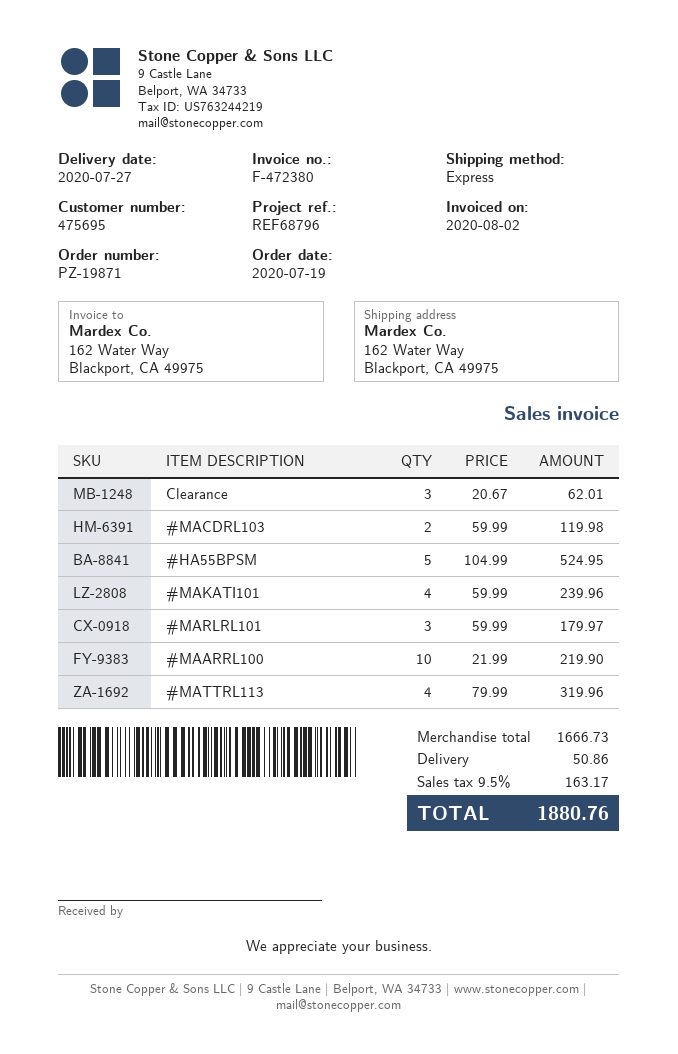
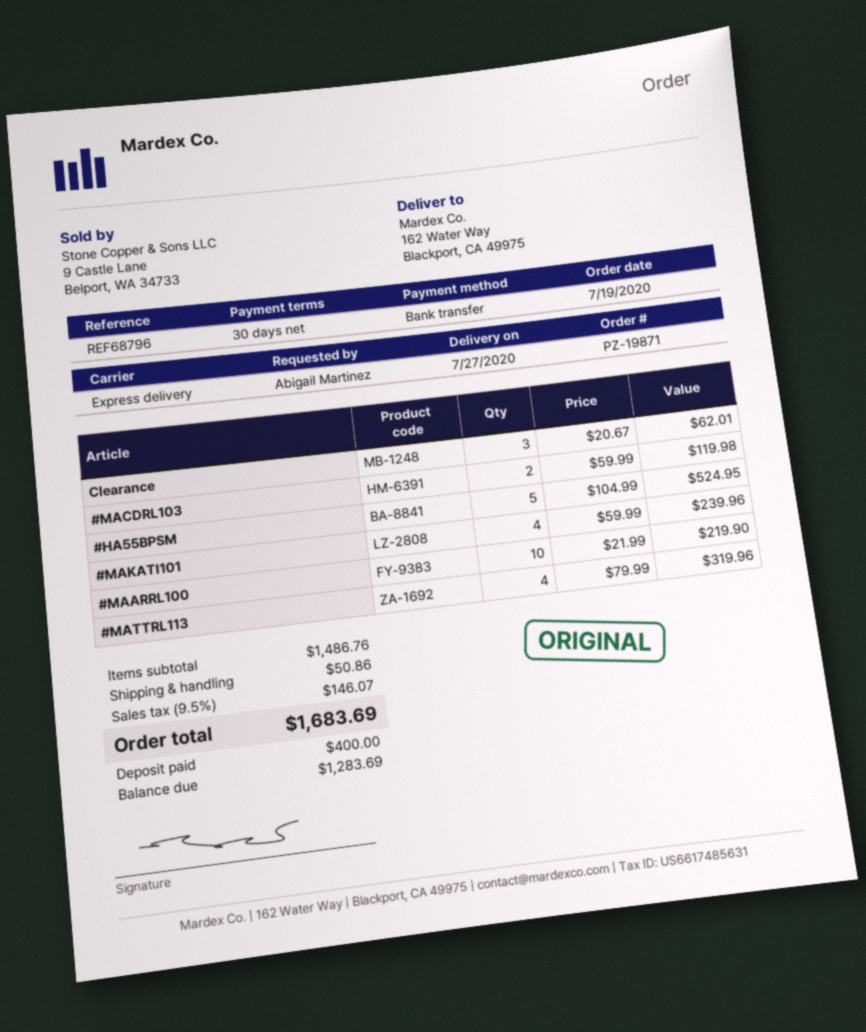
#MARLRL101: 3 x 59.99 = 179.97 -> none
subtotal: 1666.73 -> 1486.76
tax: 9.5% = 163.17 -> 9.5% = 146.07
total: 1880.76 -> 1683.69

